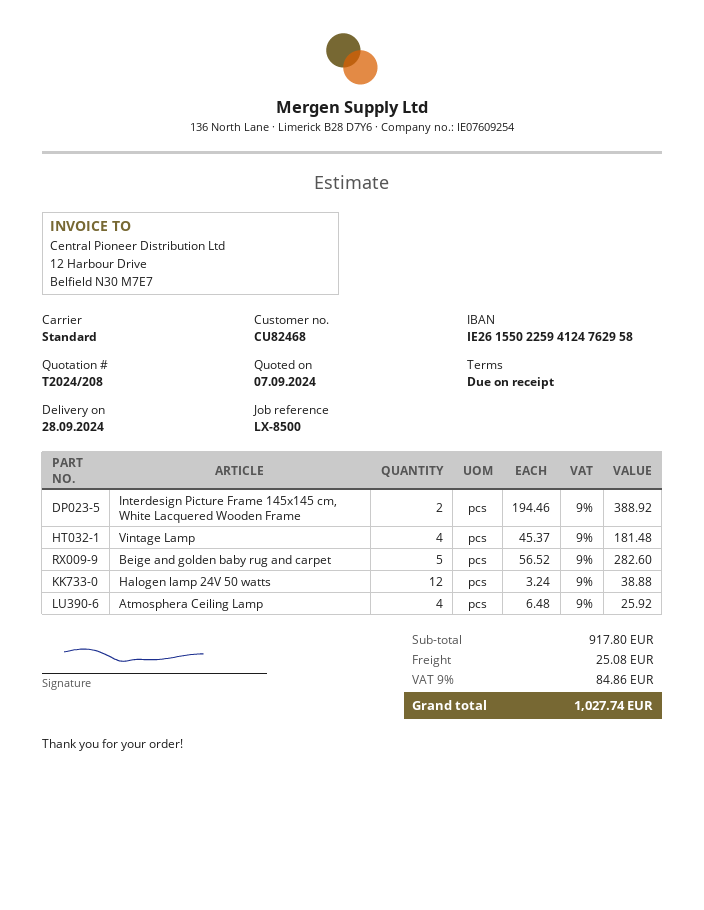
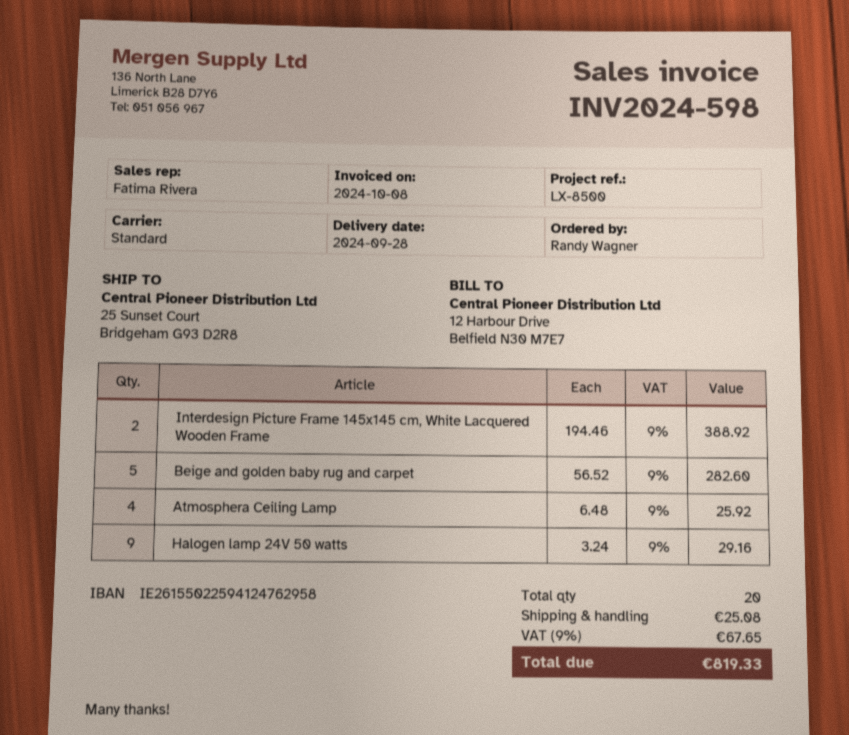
Vintage Lamp: 4 x 45.37 = 181.48 -> none
Halogen lamp 24V 50 watts: 12 x 3.24 = 38.88 -> 9 x 3.24 = 29.16
tax: 9% = 84.86 -> 9% = 67.65
total: 1027.74 -> 819.33

